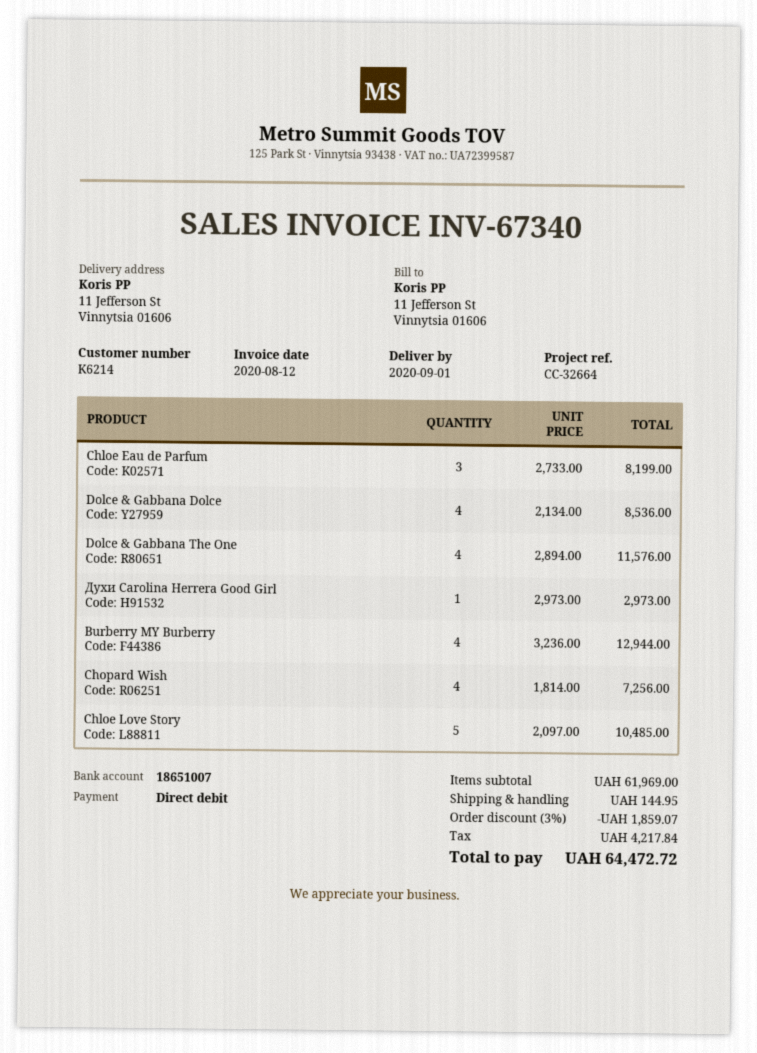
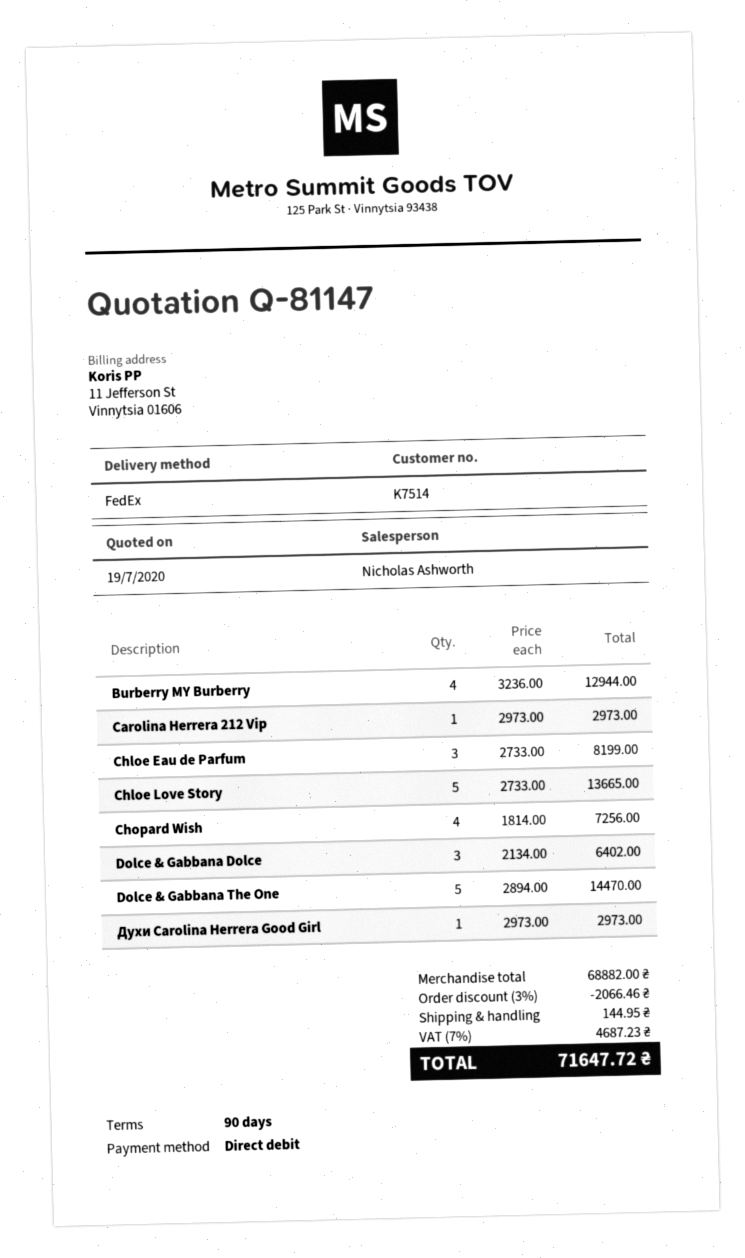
customer number: K6214 -> K7514
Dolce & Gabbana Dolce: 4 x 2134.00 = 8536.00 -> 3 x 2134.00 = 6402.00
Dolce & Gabbana The One: 4 x 2894.00 = 11576.00 -> 5 x 2894.00 = 14470.00
Chloe Love Story: 5 x 2097.00 = 10485.00 -> 5 x 2733.00 = 13665.00
Carolina Herrera 212 Vip: none -> 1 x 2973.00 = 2973.00
subtotal: 61969.00 -> 68882.00
discount: 3% = 1859.07 -> 3% = 2066.46
tax: 4217.84 -> 4687.23
total: 64472.72 -> 71647.72

